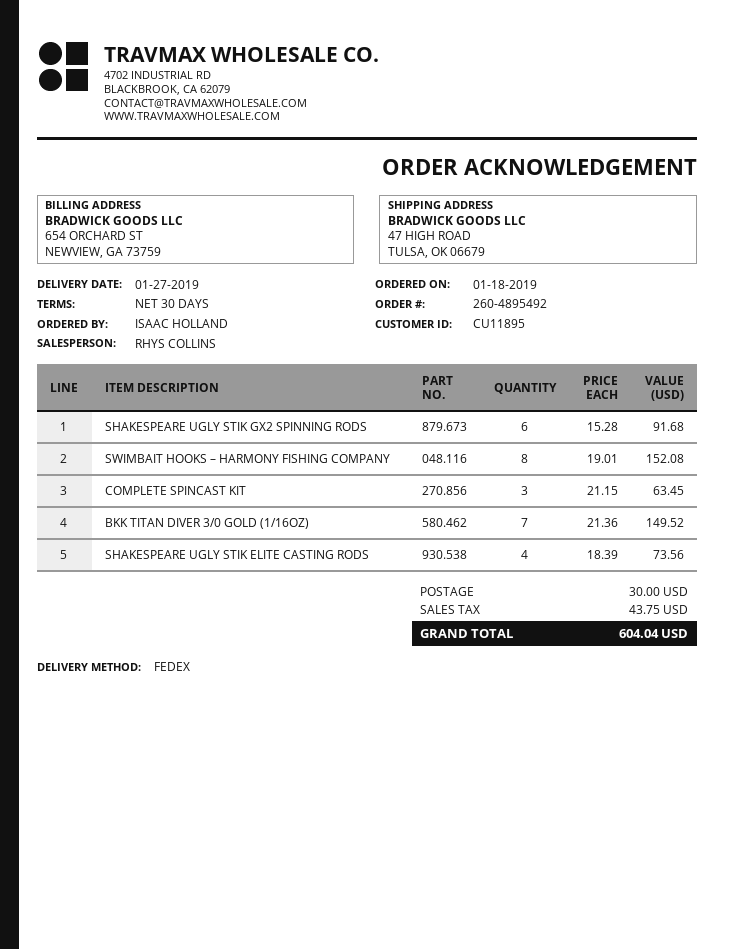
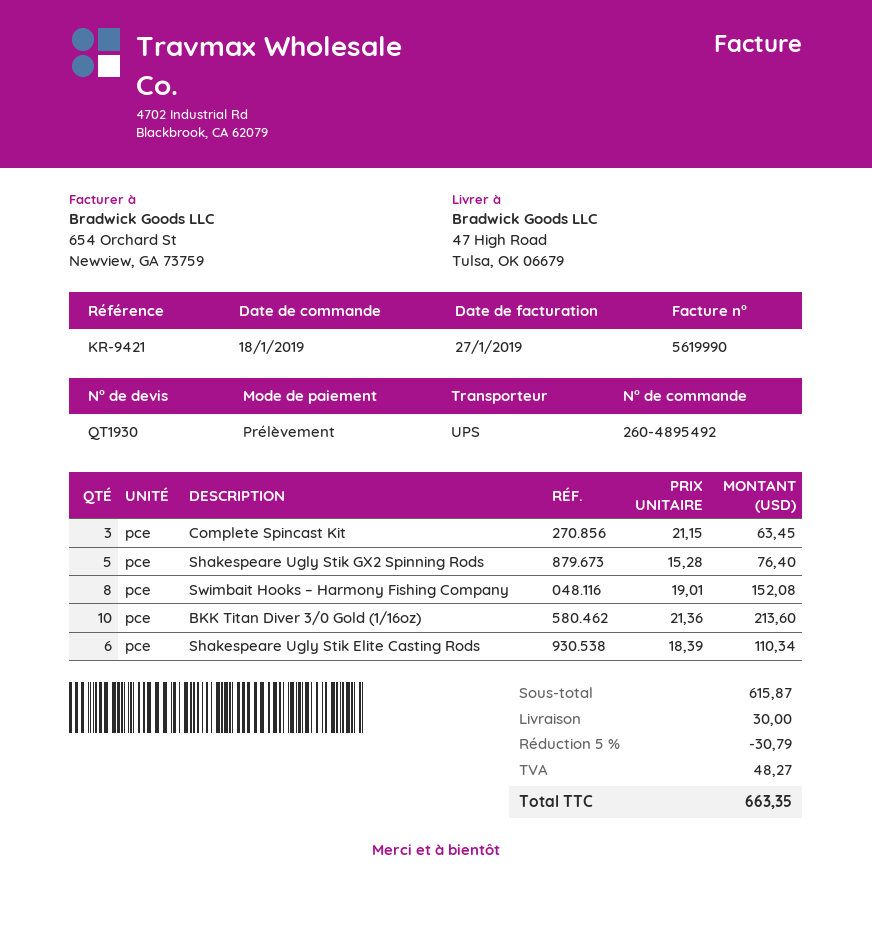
shipping method: FedEx -> UPS
SHAKESPEARE UGLY STIK GX2 SPINNING RODS: 6 x 15.28 = 91.68 -> 5 x 15.28 = 76.40
BKK TITAN DIVER 3/0 GOLD (1/16OZ): 7 x 21.36 = 149.52 -> 10 x 21.36 = 213.60
SHAKESPEARE UGLY STIK ELITE CASTING RODS: 4 x 18.39 = 73.56 -> 6 x 18.39 = 110.34
discount: none -> 5% = 30.79
tax: 43.75 -> 48.27
total: 604.04 -> 663.35

